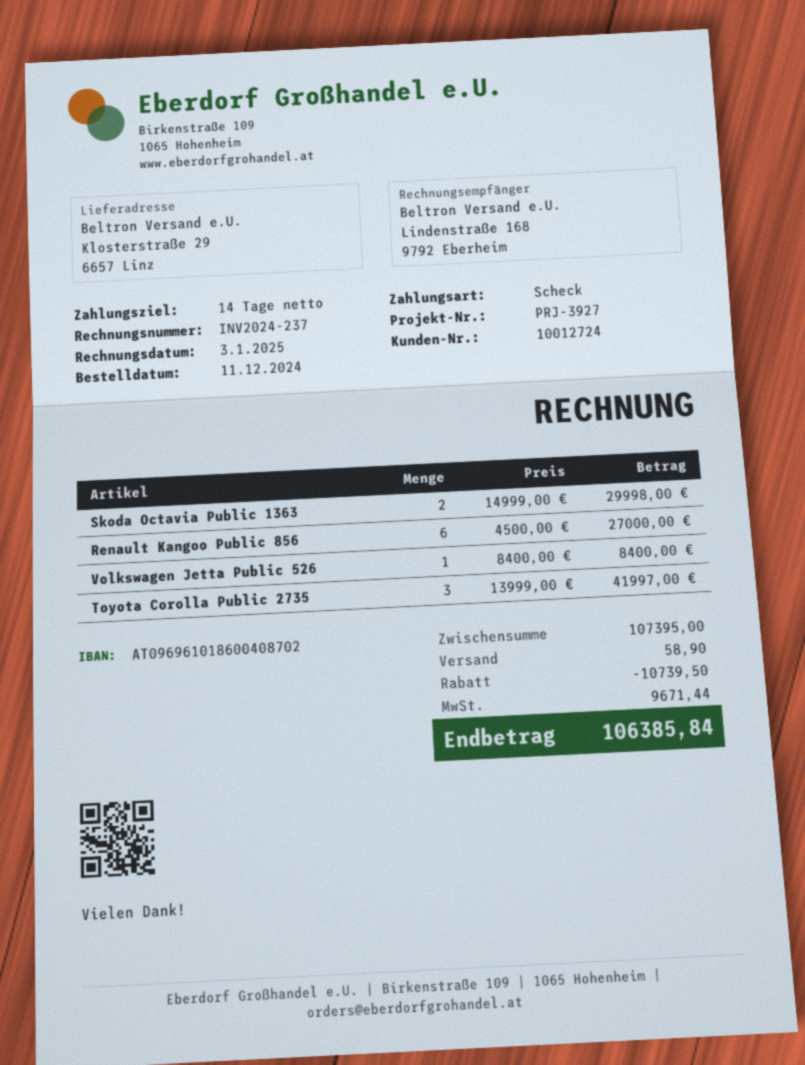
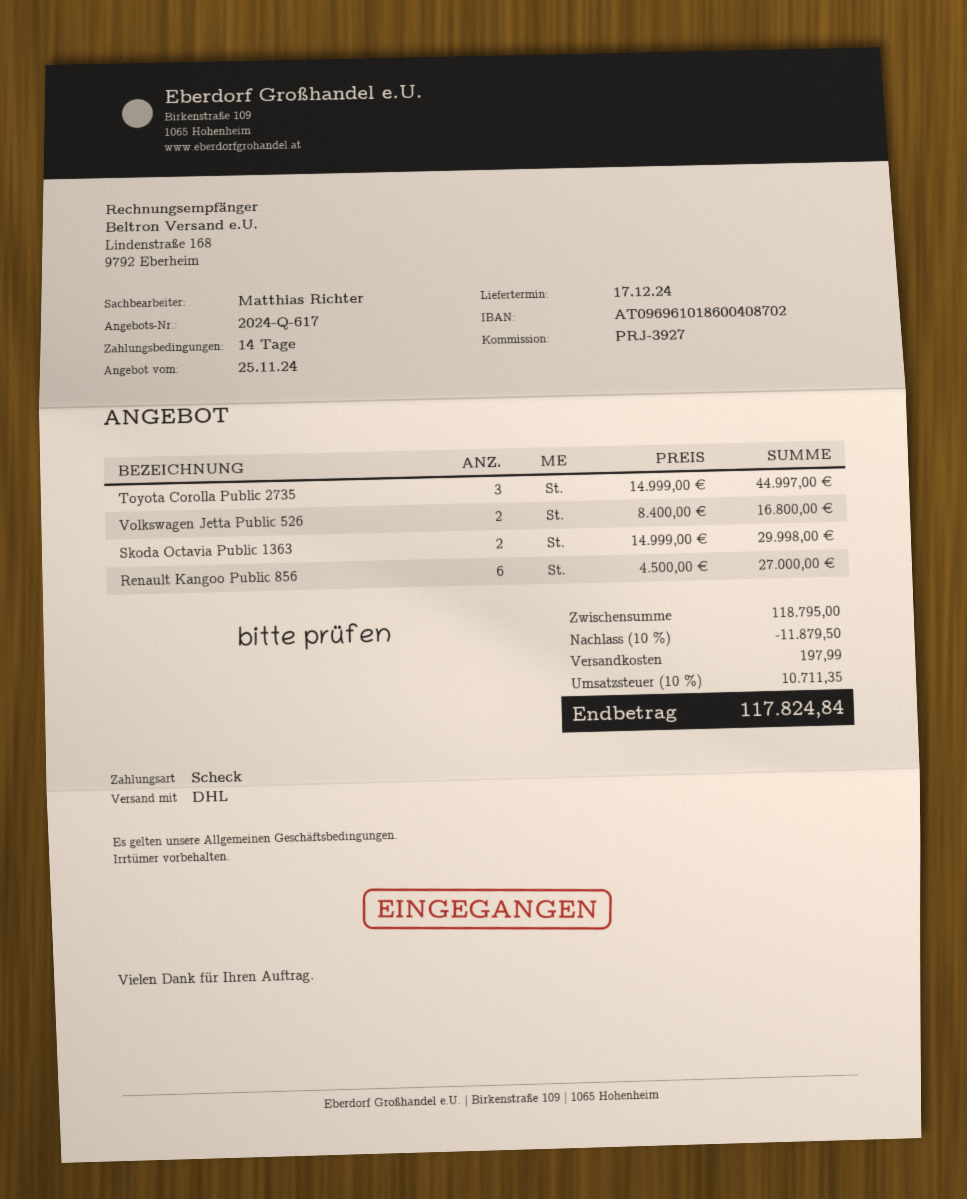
Volkswagen Jetta Public 526: 1 x 8400.00 = 8400.00 -> 2 x 8400.00 = 16800.00
Toyota Corolla Public 2735: 3 x 13999.00 = 41997.00 -> 3 x 14999.00 = 44997.00
subtotal: 107395.00 -> 118795.00
discount: 10739.50 -> 11879.50
shipping: 58.90 -> 197.99
tax: 9671.44 -> 10711.35
total: 106385.84 -> 117824.84

